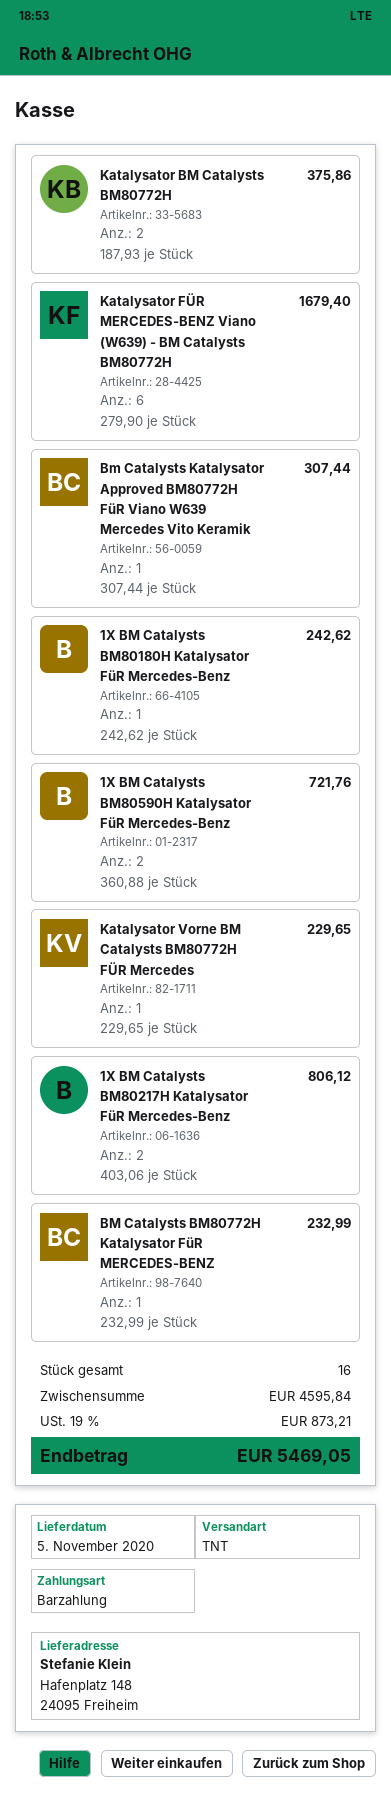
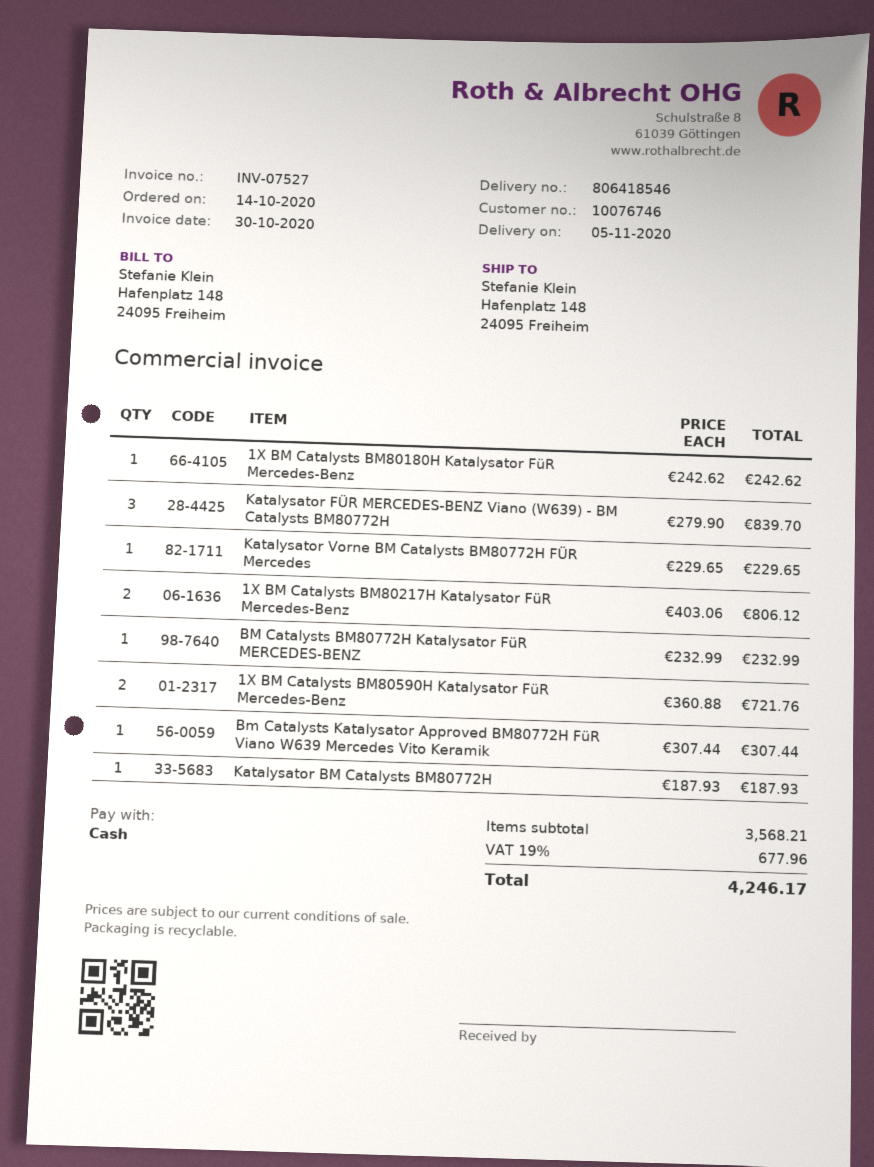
Katalysator BM Catalysts BM80772H: 2 x 187.93 = 375.86 -> 1 x 187.93 = 187.93
Katalysator FÜR MERCEDES-BENZ Viano (W639) - BM Catalysts BM80772H: 6 x 279.90 = 1679.40 -> 3 x 279.90 = 839.70
subtotal: 4595.84 -> 3568.21
tax: 19% = 873.21 -> 19% = 677.96
total: 5469.05 -> 4246.17

